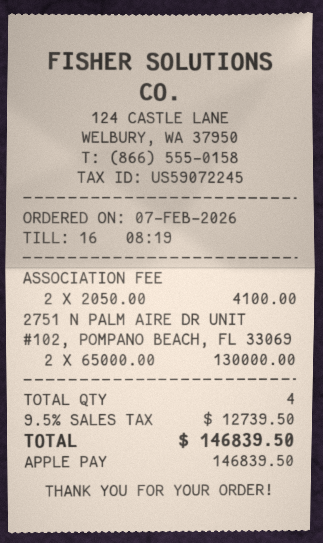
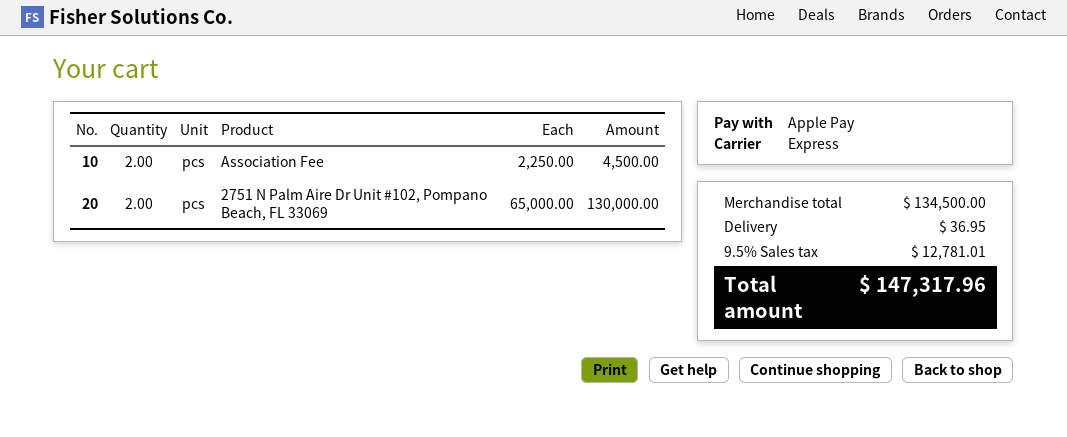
ASSOCIATION FEE: 2 x 2050.00 = 4100.00 -> 2 x 2250.00 = 4500.00
shipping: none -> 36.95
tax: 9.5% = 12739.50 -> 9.5% = 12781.01
total: 146839.50 -> 147317.96

